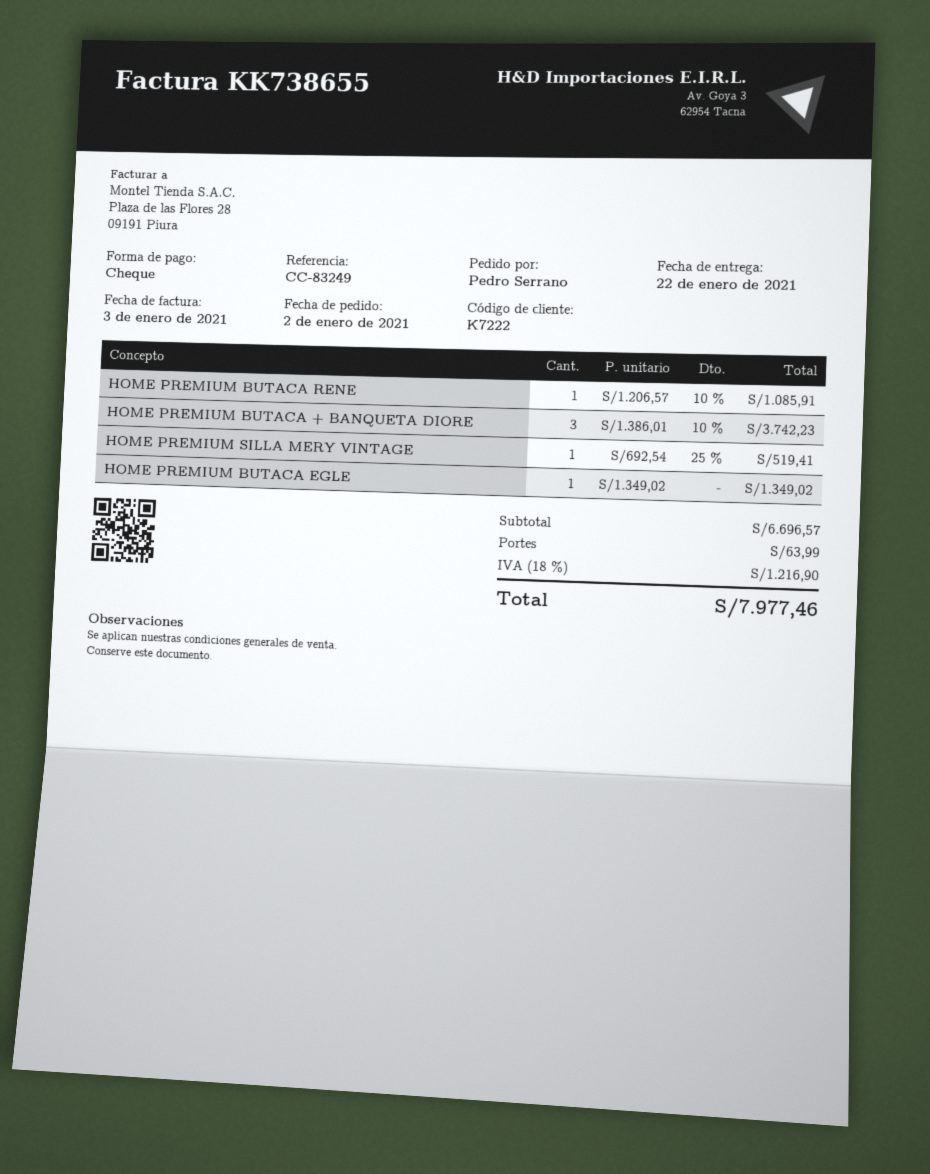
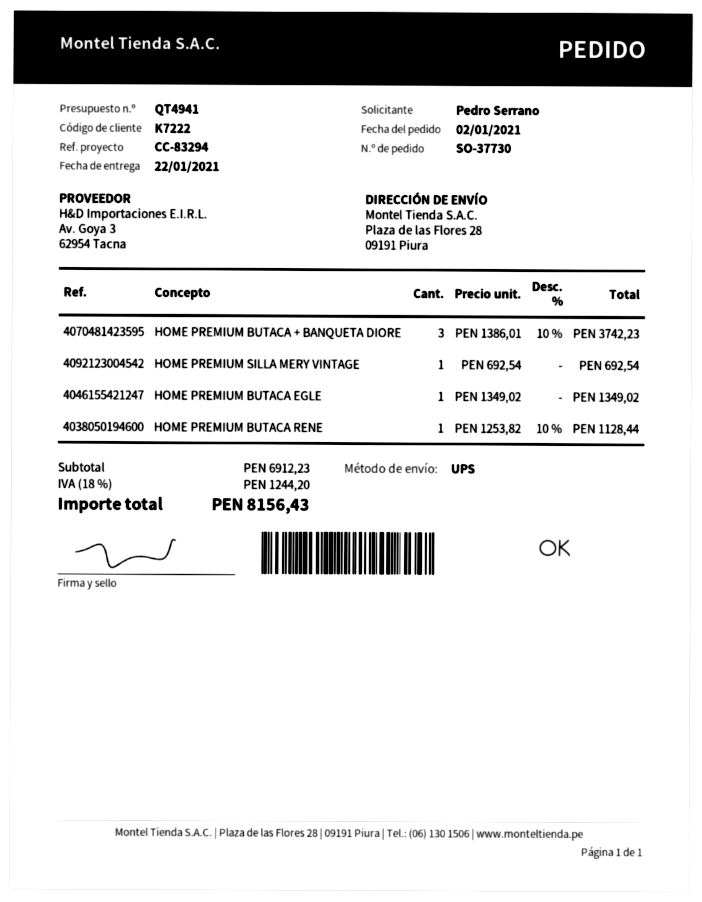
reference: CC-83249 -> CC-83294
HOME PREMIUM BUTACA RENE: 1 x 1206.57 - 10% = 1085.91 -> 1 x 1253.82 - 10% = 1128.44
HOME PREMIUM SILLA MERY VINTAGE: 1 x 692.54 - 25% = 519.41 -> 1 x 692.54 = 692.54
subtotal: 6696.57 -> 6912.23
shipping: 63.99 -> none
tax: 18% = 1216.90 -> 18% = 1244.20
total: 7977.46 -> 8156.43

